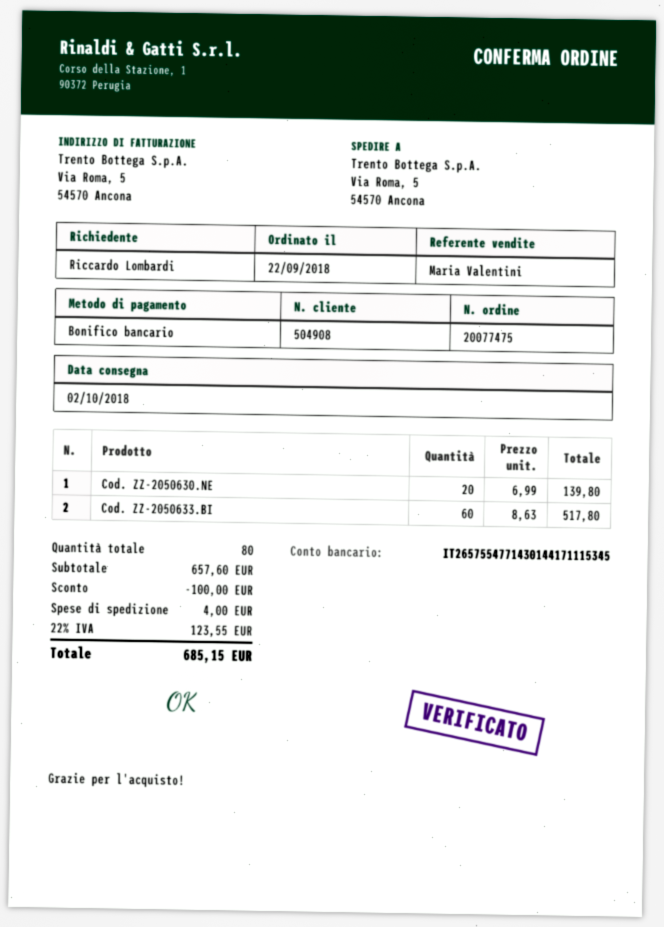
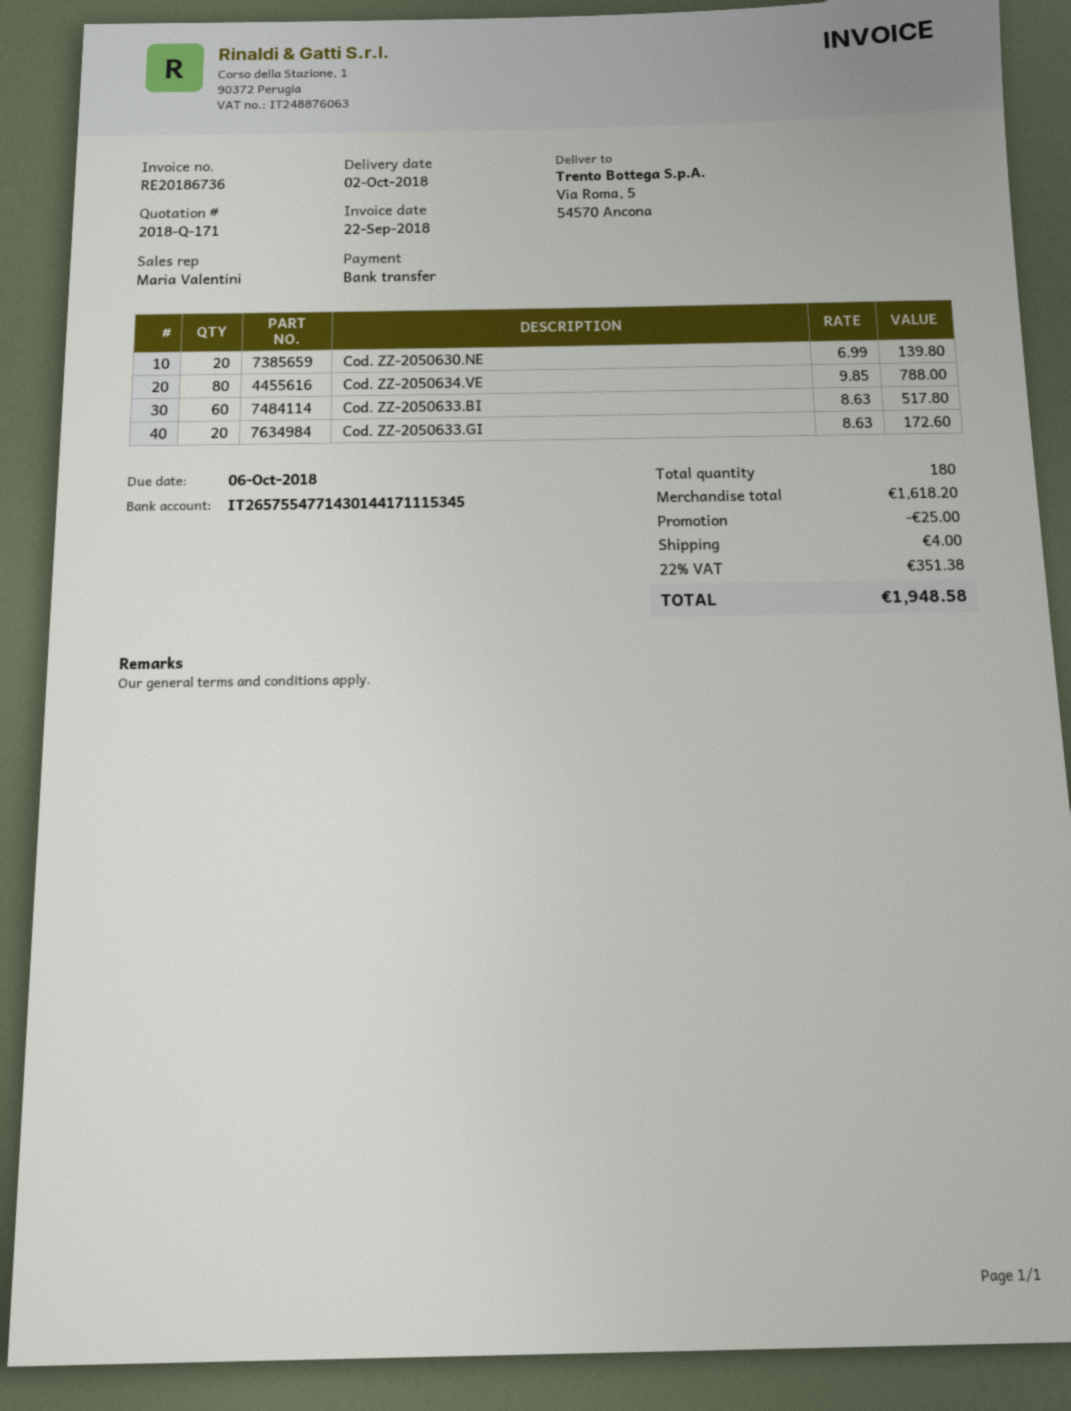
Cod. ZZ-2050634.VE: none -> 80 x 9.85 = 788.00
Cod. ZZ-2050633.GI: none -> 20 x 8.63 = 172.60
total quantity: 80 -> 180
subtotal: 657.60 -> 1618.20
discount: 100.00 -> 25.00
tax: 22% = 123.55 -> 22% = 351.38
total: 685.15 -> 1948.58

